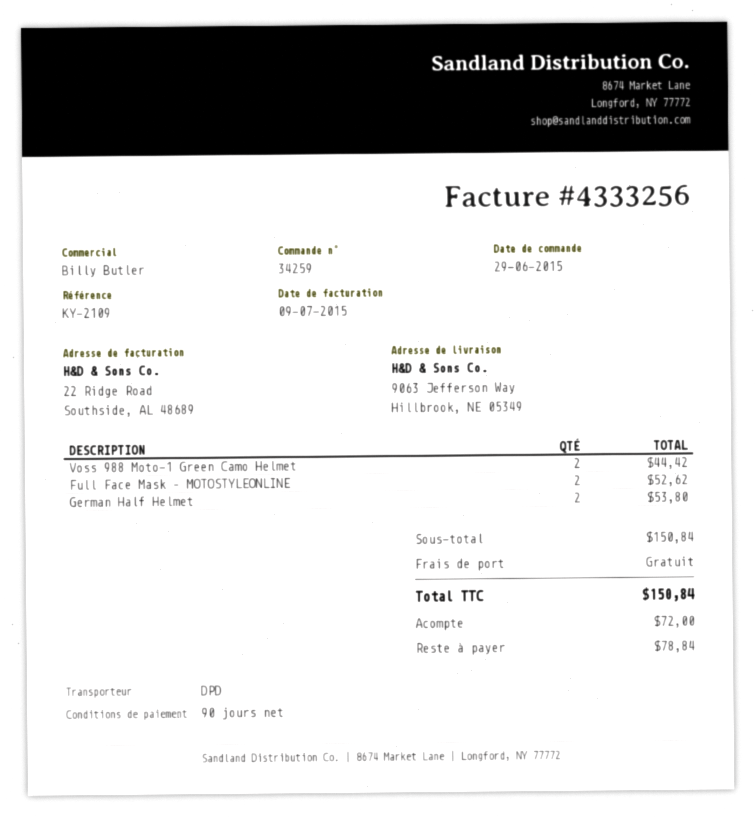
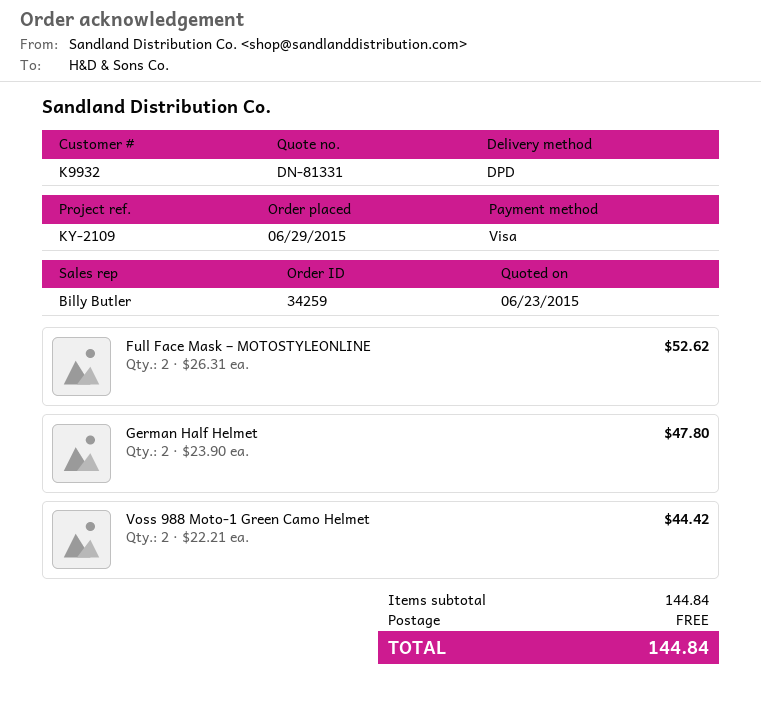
German Half Helmet: 2 for 53.80 -> 2 for 47.80
subtotal: 150.84 -> 144.84
total: 150.84 -> 144.84

